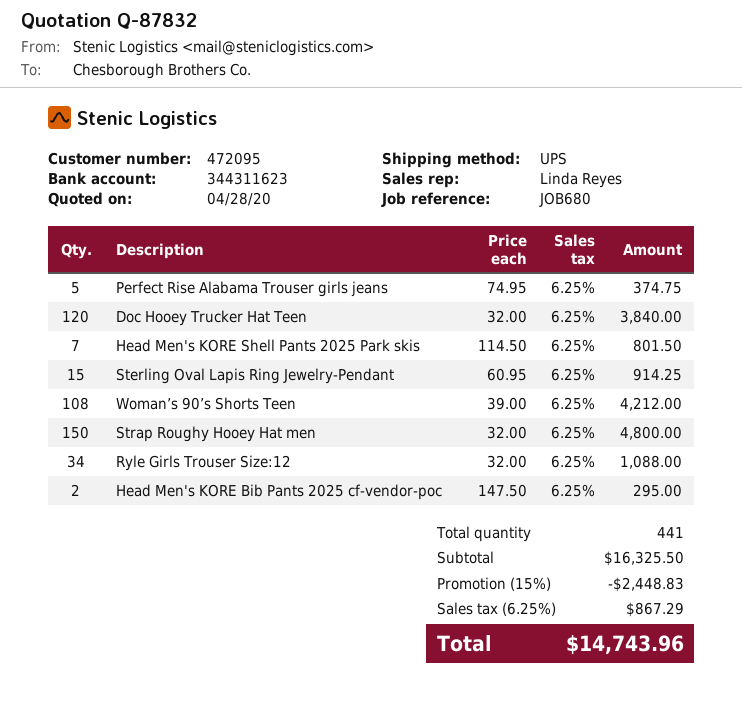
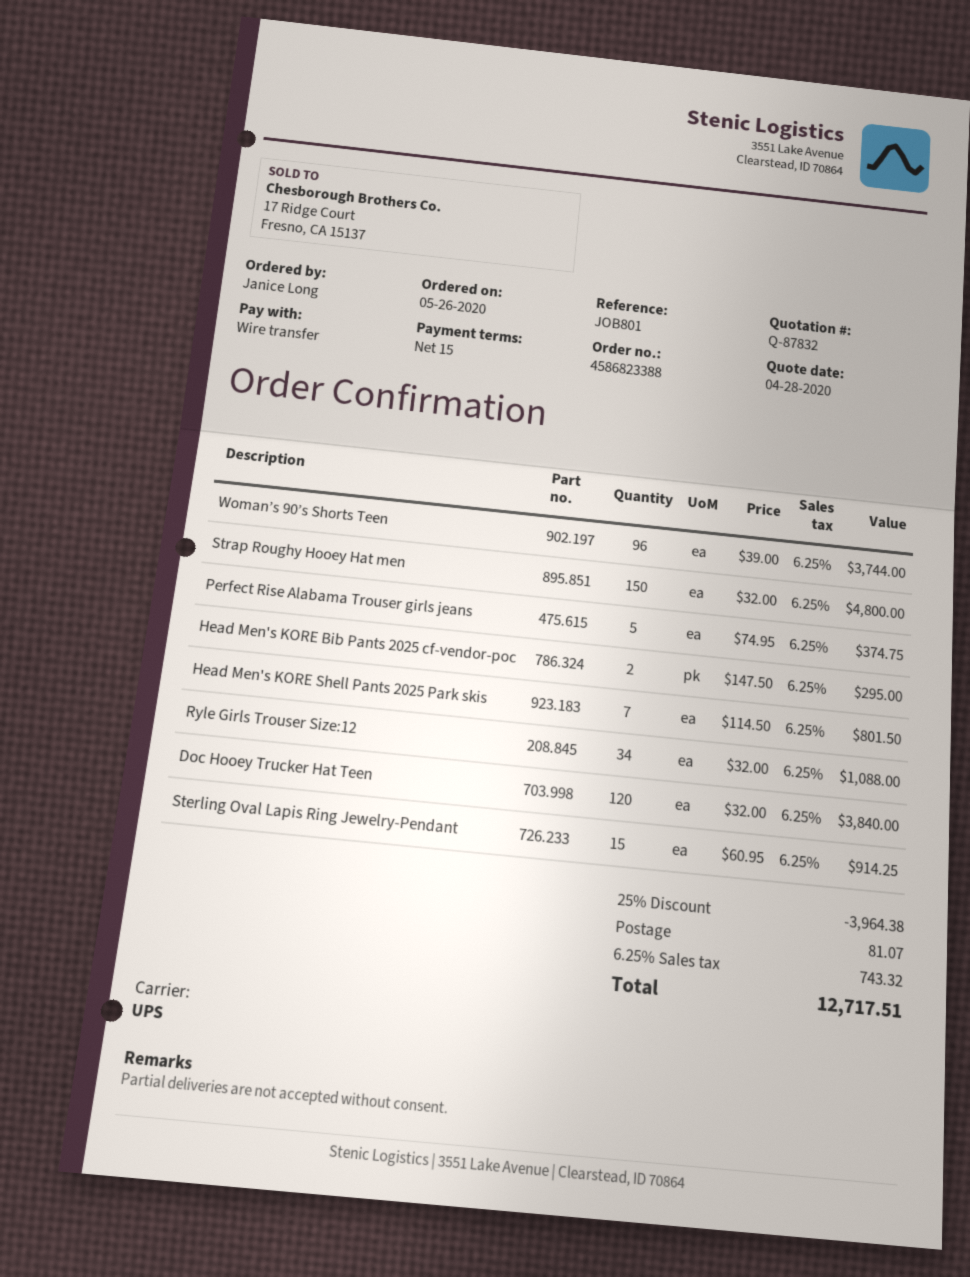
reference: JOB680 -> JOB801
Woman’s 90’s Shorts Teen: 108 x 39.00 = 4212.00 -> 96 x 39.00 = 3744.00
discount: 15% = 2448.83 -> 25% = 3964.38
shipping: none -> 81.07
tax: 6.25% = 867.29 -> 6.25% = 743.32
total: 14743.96 -> 12717.51

